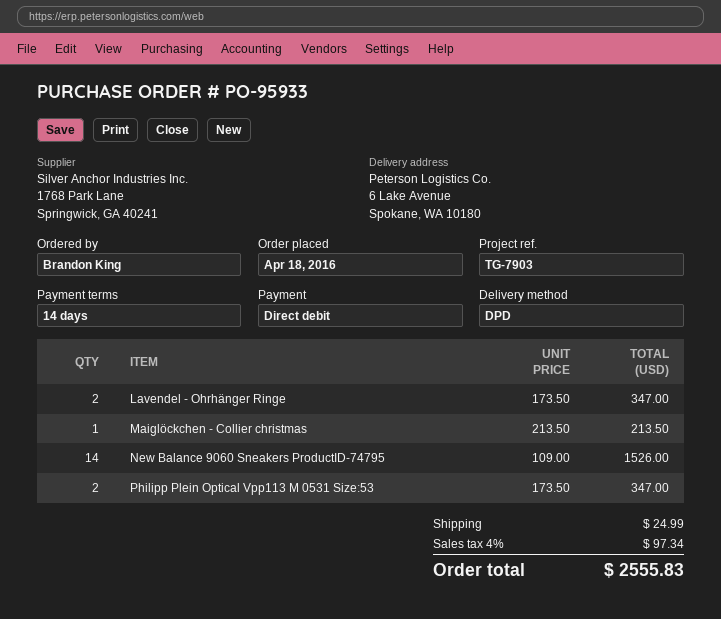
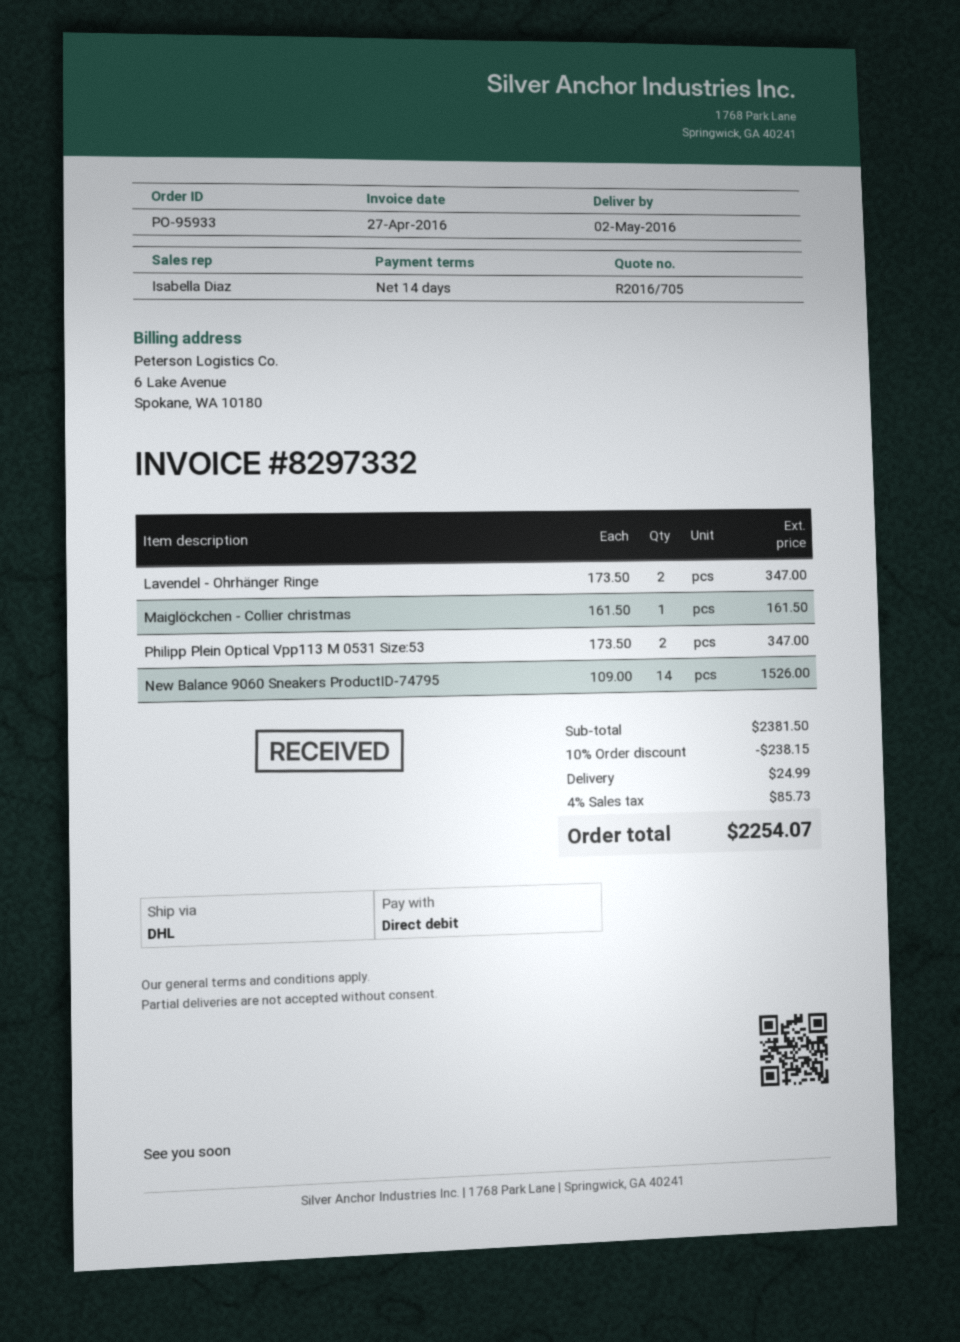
shipping method: DPD -> DHL
Maiglöckchen - Collier christmas: 1 x 213.50 = 213.50 -> 1 x 161.50 = 161.50
discount: none -> 10% = 238.15
tax: 4% = 97.34 -> 4% = 85.73
total: 2555.83 -> 2254.07

